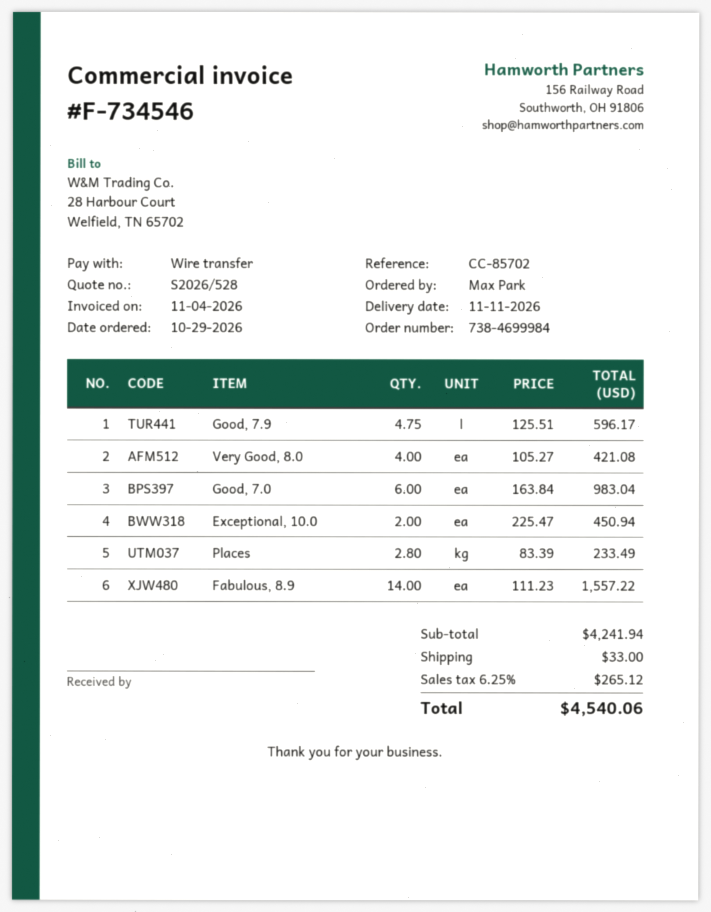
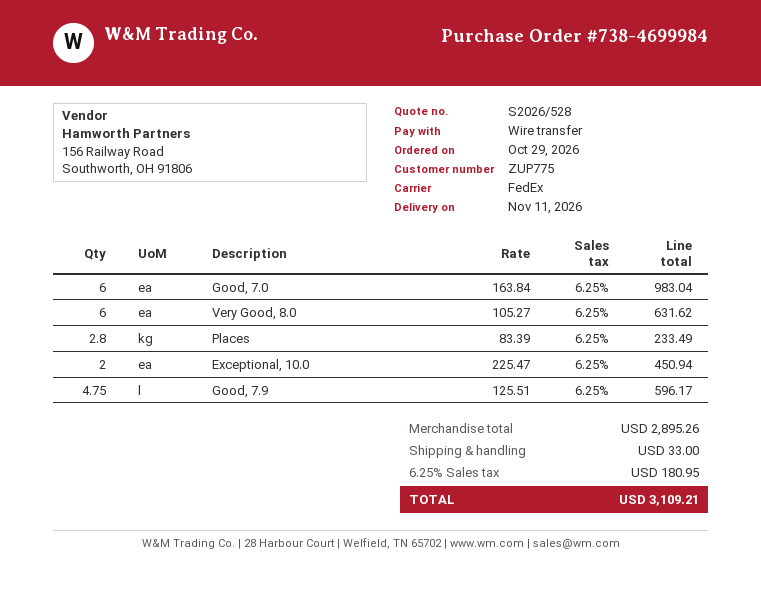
Very Good, 8.0: 4 x 105.27 = 421.08 -> 6 x 105.27 = 631.62
Fabulous, 8.9: 14 x 111.23 = 1557.22 -> none
subtotal: 4241.94 -> 2895.26
tax: 6.25% = 265.12 -> 6.25% = 180.95
total: 4540.06 -> 3109.21

